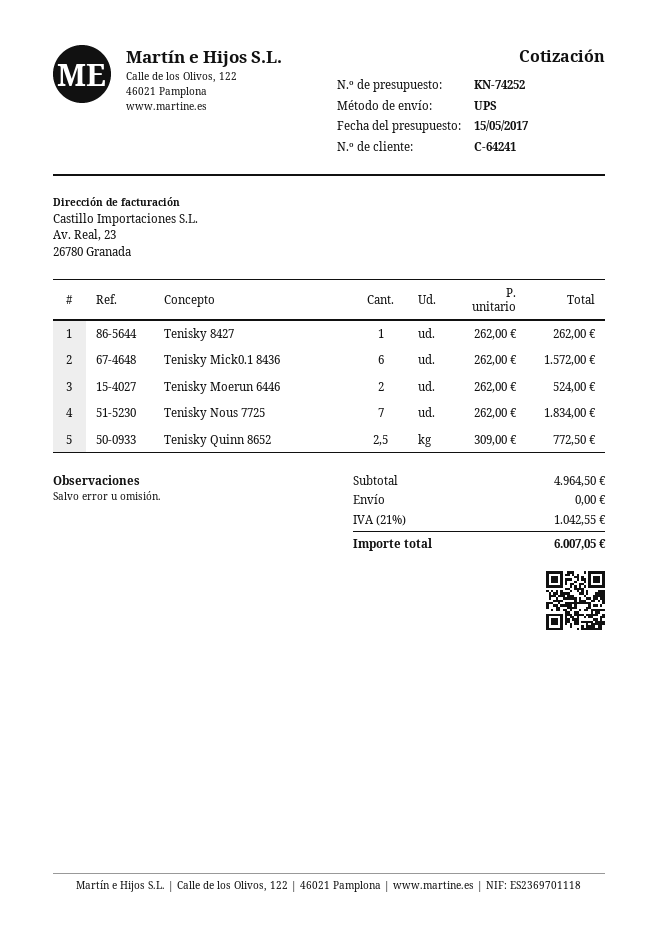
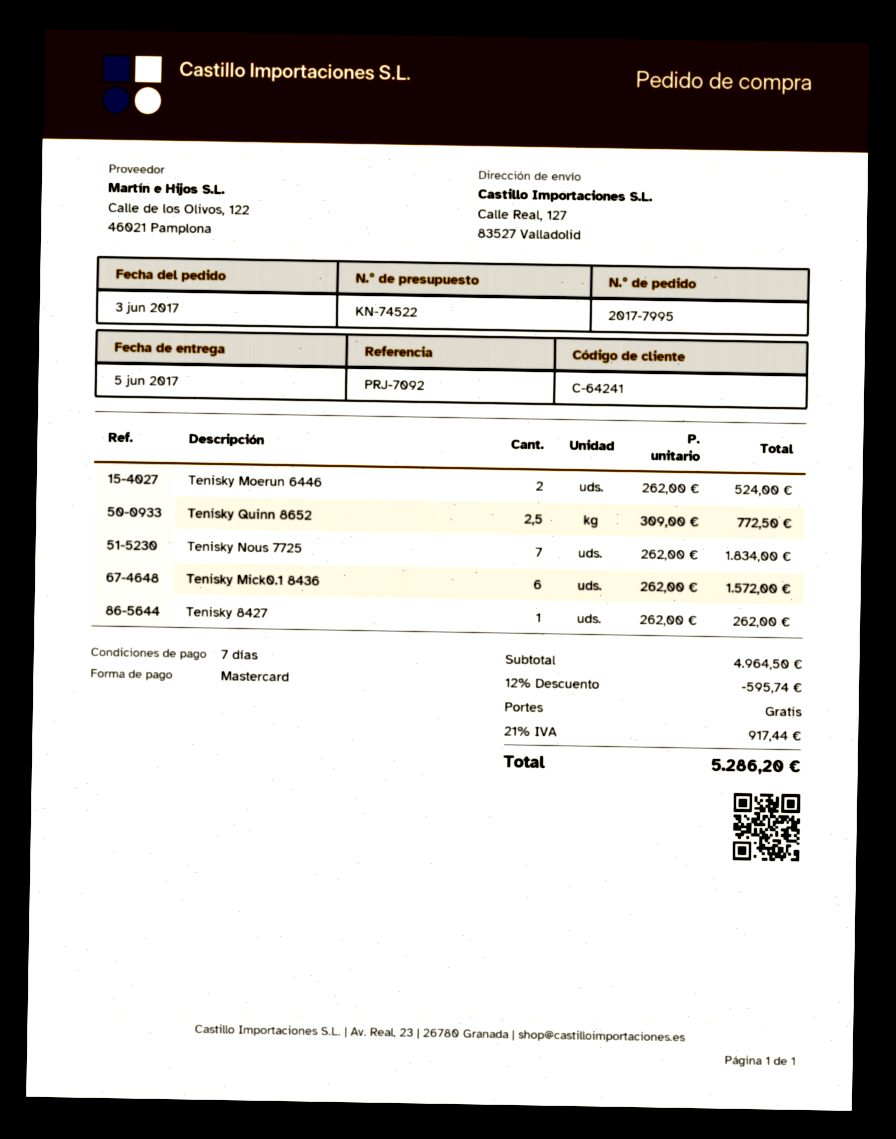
quote number: KN-74252 -> KN-74522
discount: none -> 12% = 595.74
tax: 21% = 1042.55 -> 21% = 917.44
total: 6007.05 -> 5286.20

